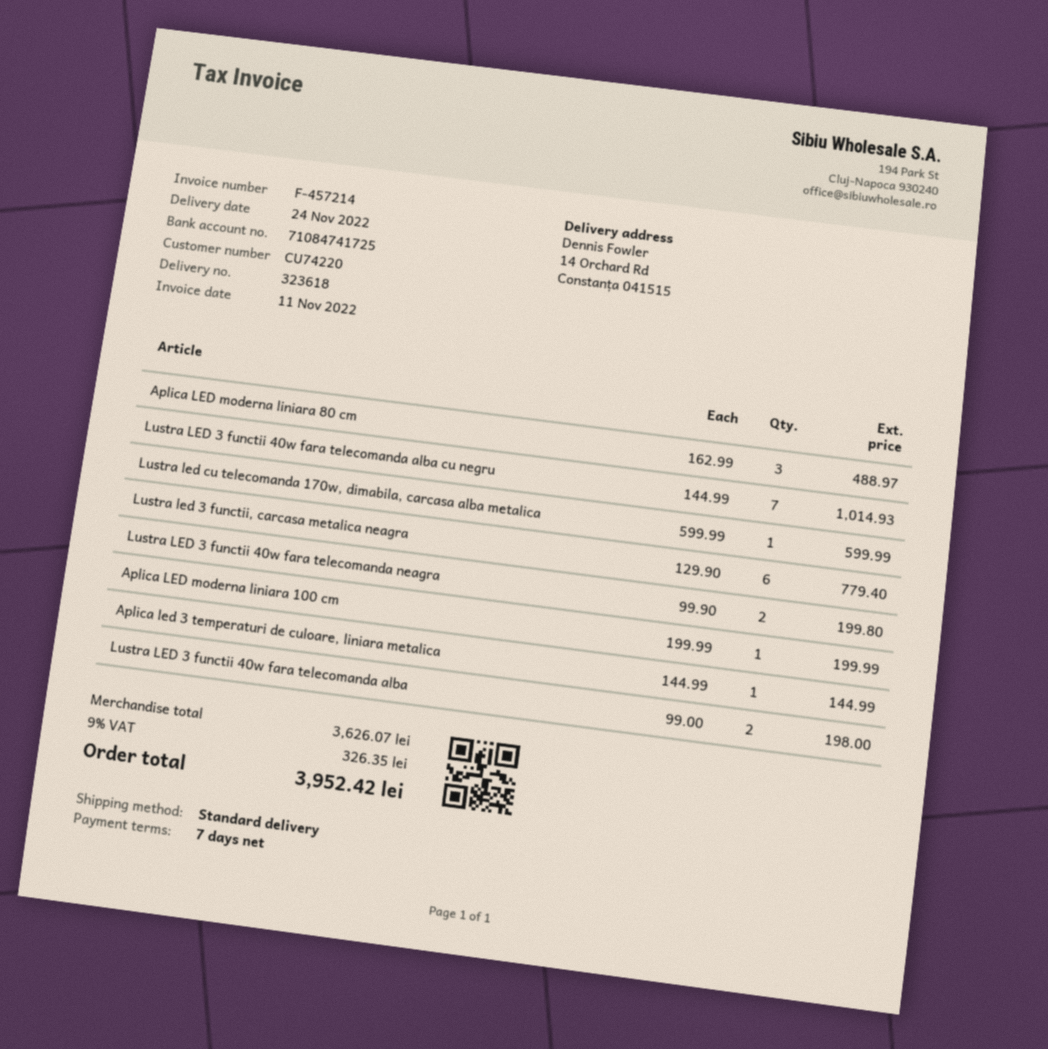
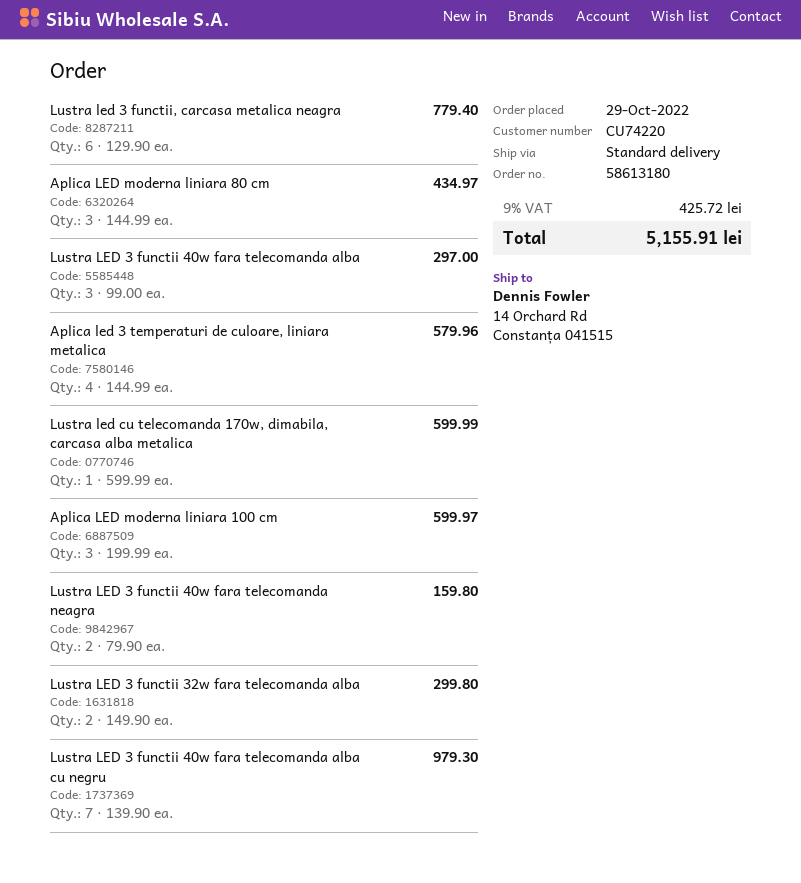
Aplica LED moderna liniara 80 cm: 3 x 162.99 = 488.97 -> 3 x 144.99 = 434.97
Lustra LED 3 functii 40w fara telecomanda alba cu negru: 7 x 144.99 = 1014.93 -> 7 x 139.90 = 979.30
Lustra LED 3 functii 40w fara telecomanda neagra: 2 x 99.90 = 199.80 -> 2 x 79.90 = 159.80
Aplica LED moderna liniara 100 cm: 1 x 199.99 = 199.99 -> 3 x 199.99 = 599.97
Aplica led 3 temperaturi de culoare, liniara metalica: 1 x 144.99 = 144.99 -> 4 x 144.99 = 579.96
Lustra LED 3 functii 40w fara telecomanda alba: 2 x 99.00 = 198.00 -> 3 x 99.00 = 297.00
Lustra LED 3 functii 32w fara telecomanda alba: none -> 2 x 149.90 = 299.80
tax: 9% = 326.35 -> 9% = 425.72
total: 3952.42 -> 5155.91

